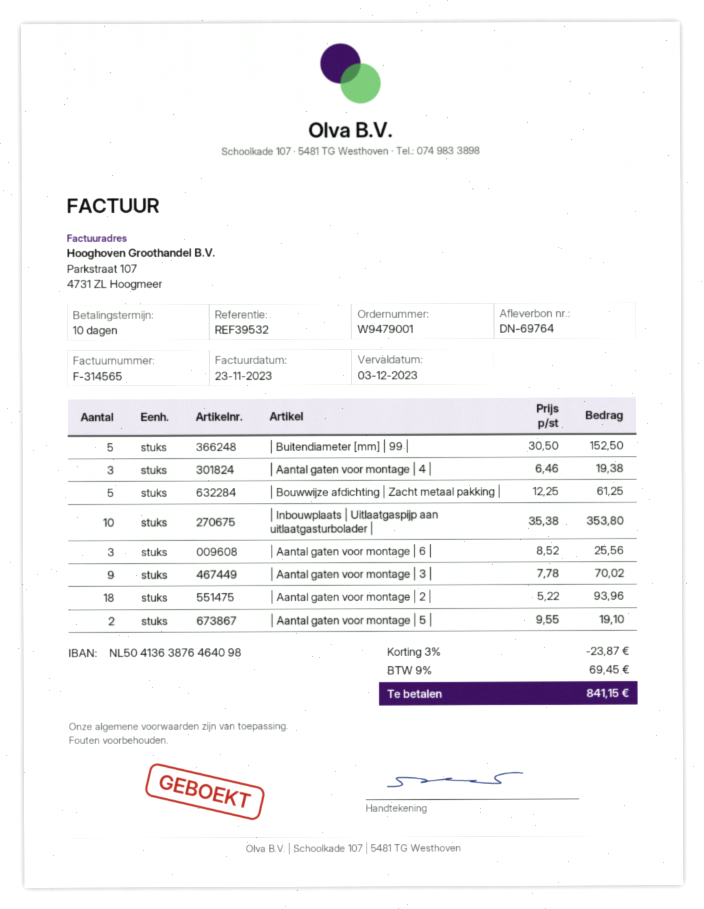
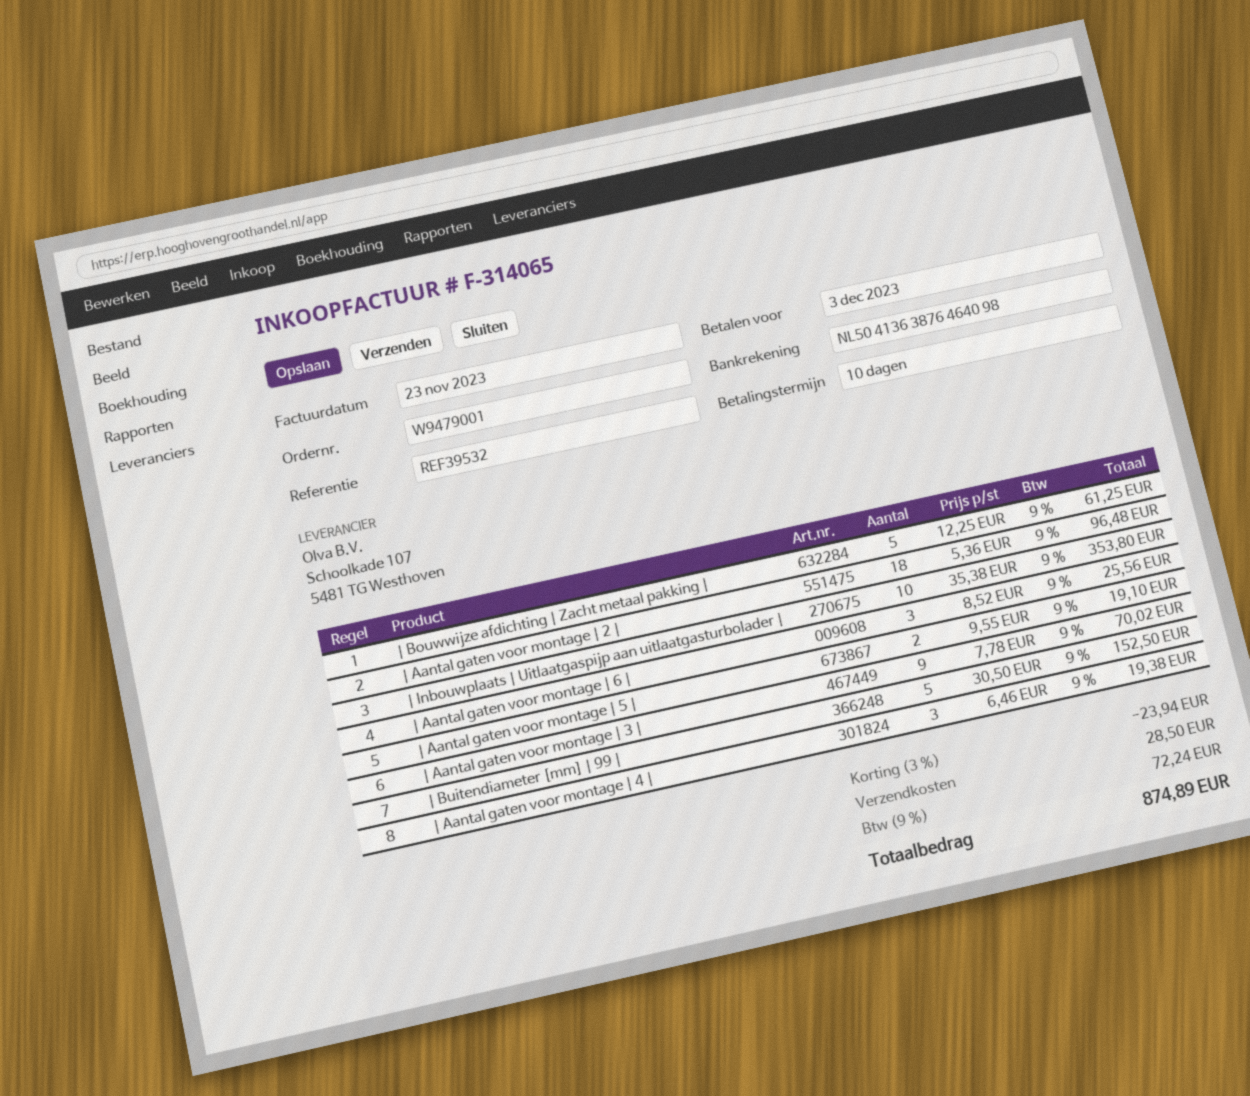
invoice number: F-314565 -> F-314065
| Aantal gaten voor montage | 2 |: 18 x 5.22 = 93.96 -> 18 x 5.36 = 96.48
discount: 3% = 23.87 -> 3% = 23.94
shipping: none -> 28.50
tax: 9% = 69.45 -> 9% = 72.24
total: 841.15 -> 874.89

